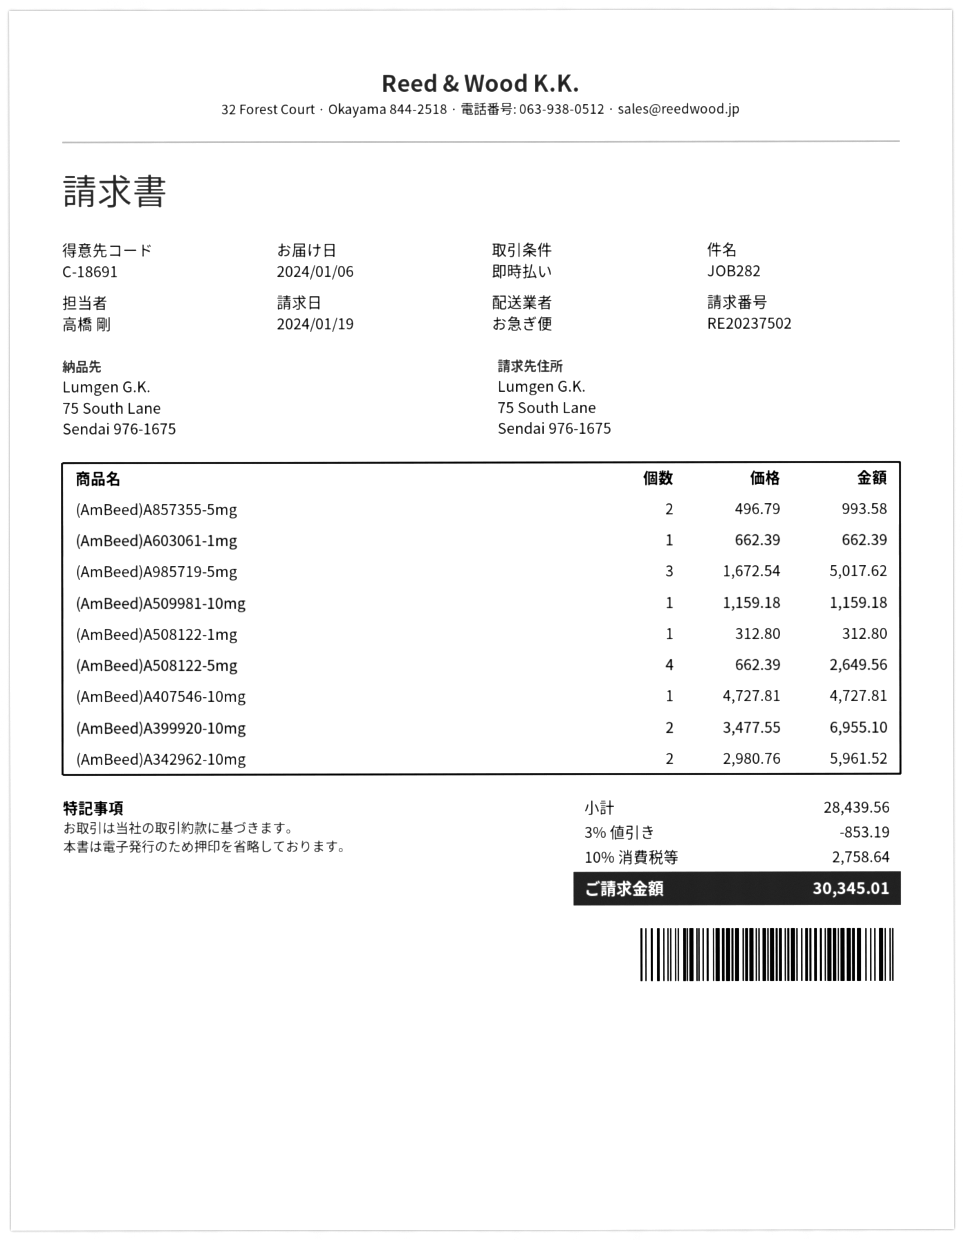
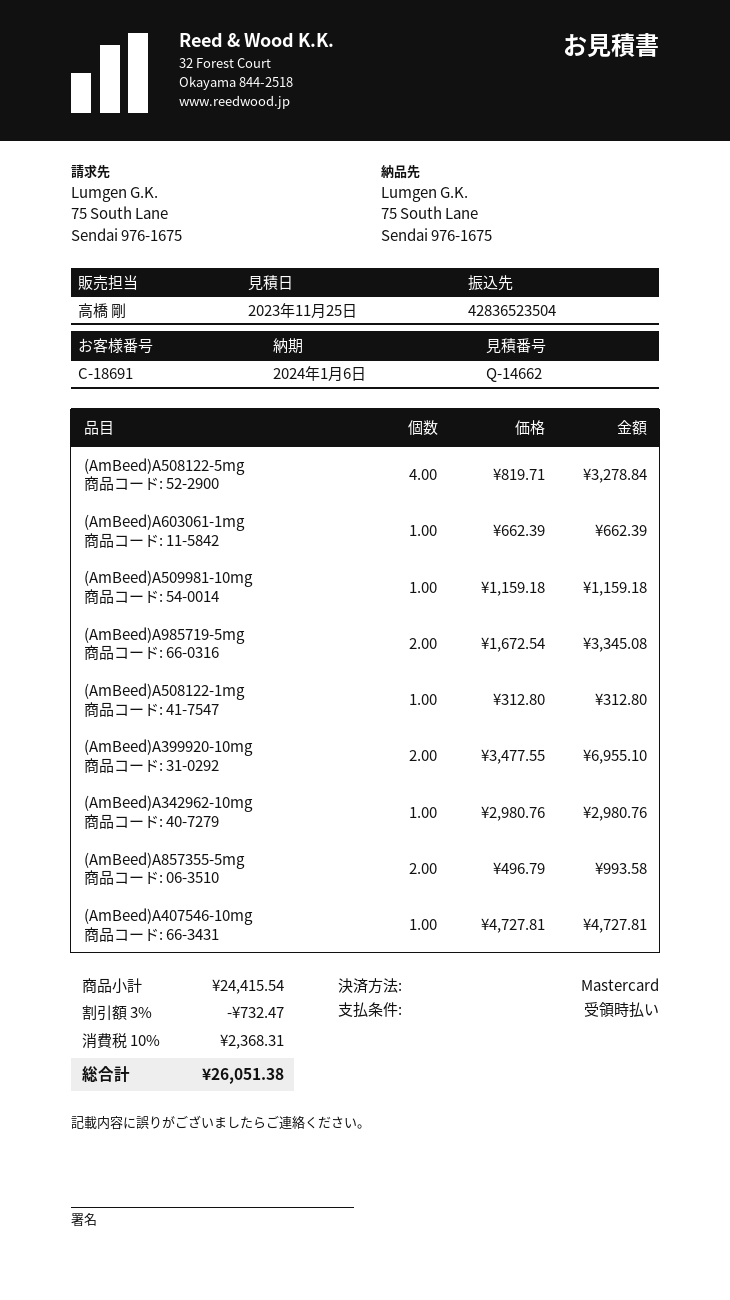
(AmBeed)A985719-5mg: 3 x 1672.54 = 5017.62 -> 2 x 1672.54 = 3345.08
(AmBeed)A508122-5mg: 4 x 662.39 = 2649.56 -> 4 x 819.71 = 3278.84
(AmBeed)A342962-10mg: 2 x 2980.76 = 5961.52 -> 1 x 2980.76 = 2980.76
subtotal: 28439.56 -> 24415.54
discount: 3% = 853.19 -> 3% = 732.47
tax: 10% = 2758.64 -> 10% = 2368.31
total: 30345.01 -> 26051.38

